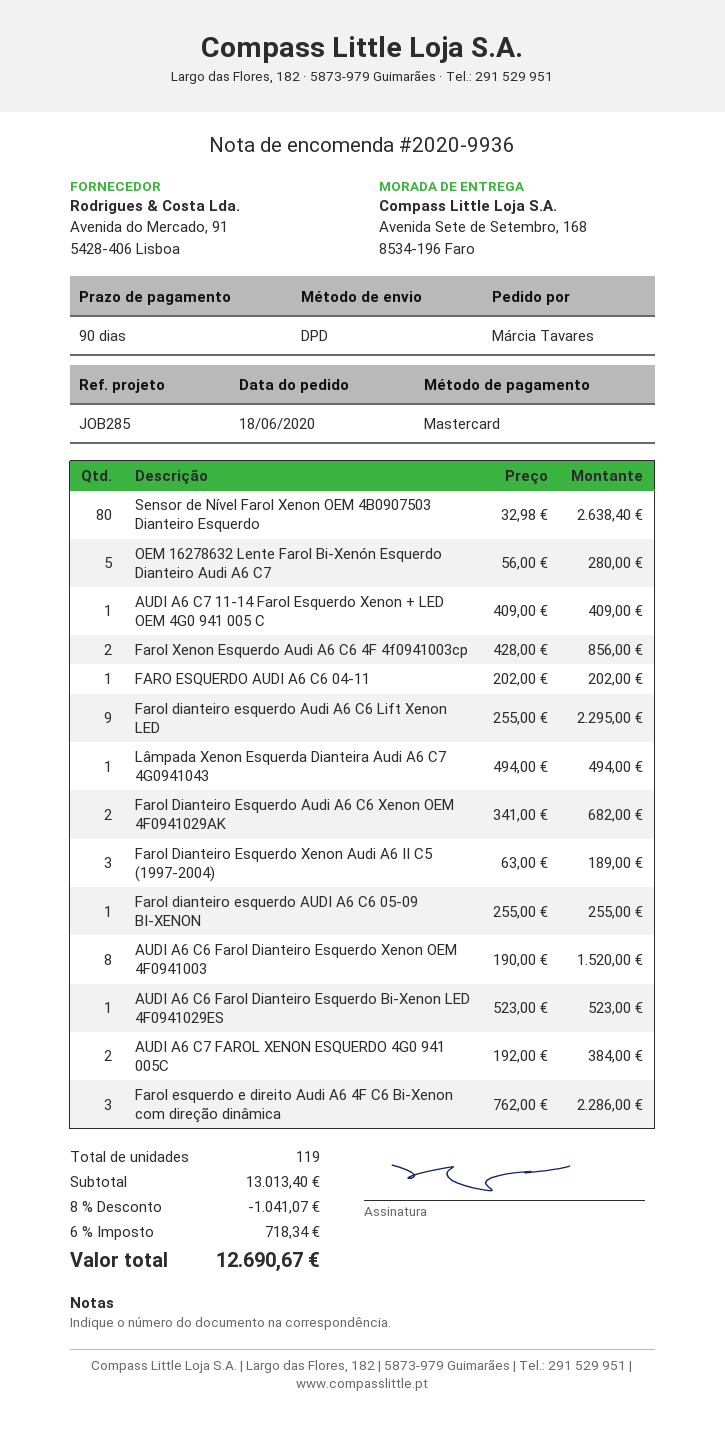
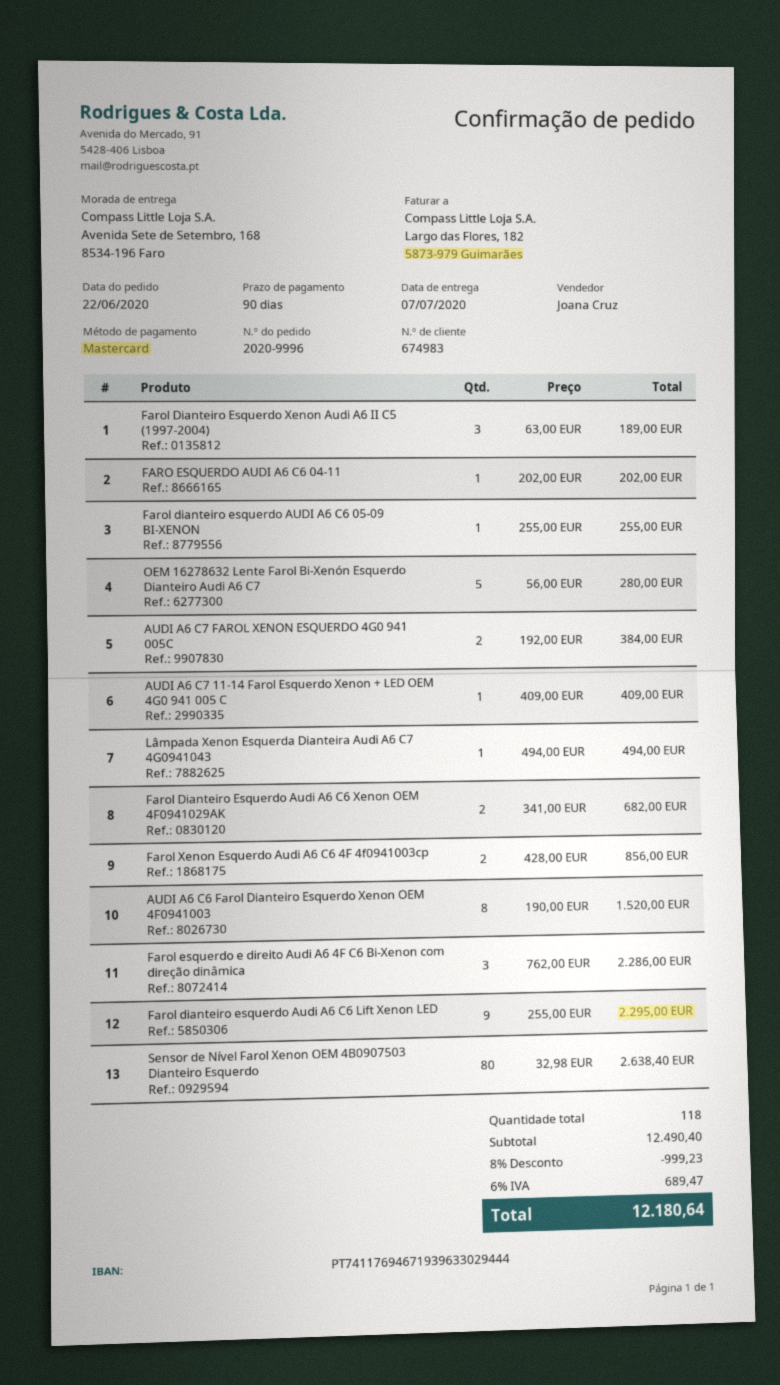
order number: 2020-9936 -> 2020-9996
order date: 2020-06-18 -> 2020-06-22
AUDI A6 C6 Farol Dianteiro Esquerdo Bi-Xenon LED 4F0941029ES: 1 x 523.00 = 523.00 -> none
total quantity: 119 -> 118
subtotal: 13013.40 -> 12490.40
discount: 8% = 1041.07 -> 8% = 999.23
tax: 6% = 718.34 -> 6% = 689.47
total: 12690.67 -> 12180.64

